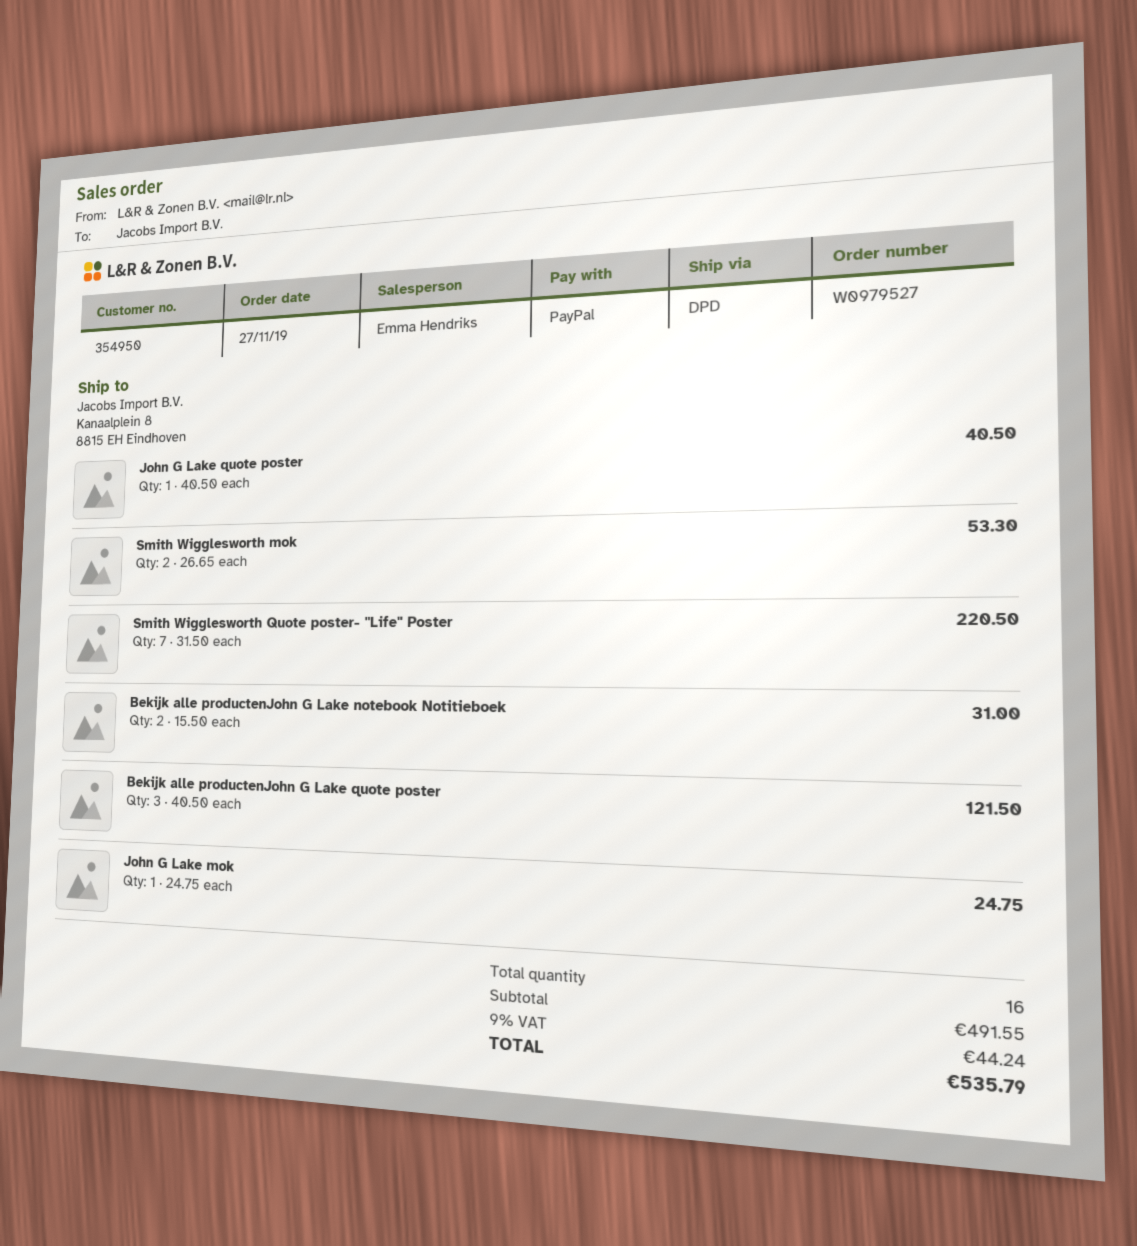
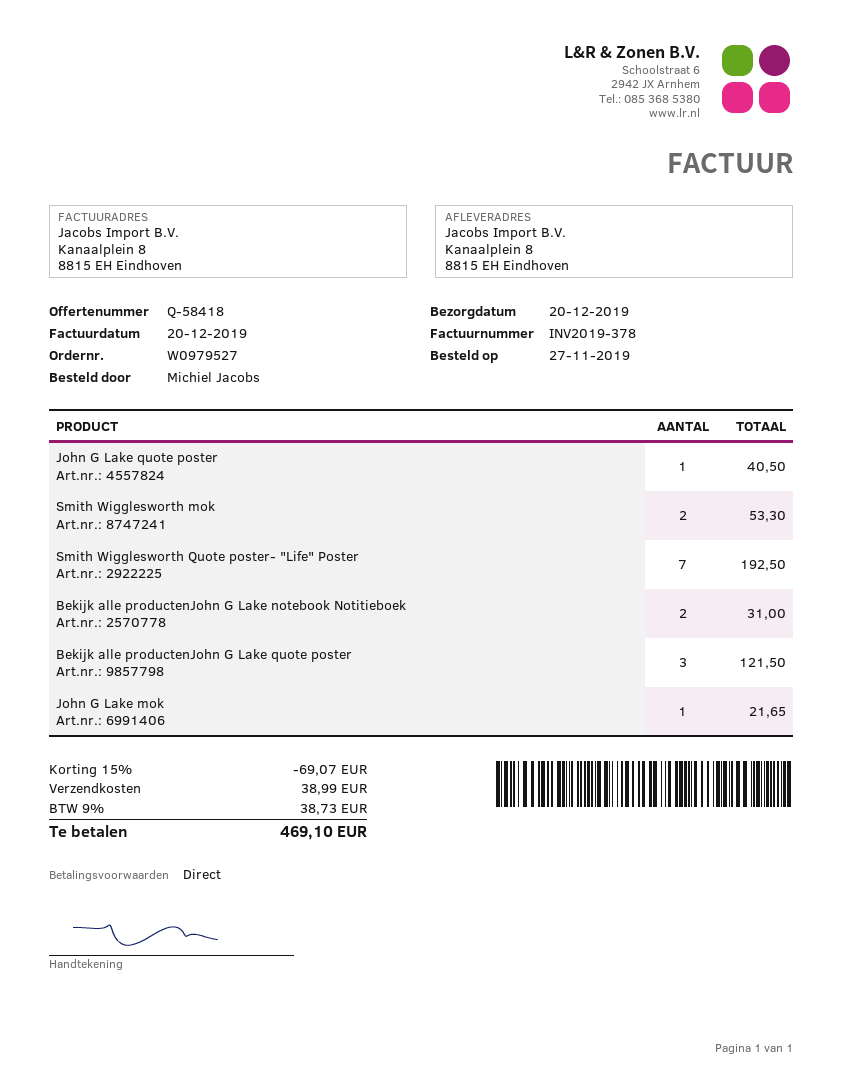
Smith Wigglesworth Quote poster- "Life" Poster: 7 for 220.50 -> 7 for 192.50
John G Lake mok: 1 for 24.75 -> 1 for 21.65
discount: none -> 15% = 69.07
shipping: none -> 38.99
tax: 9% = 44.24 -> 9% = 38.73
total: 535.79 -> 469.10

